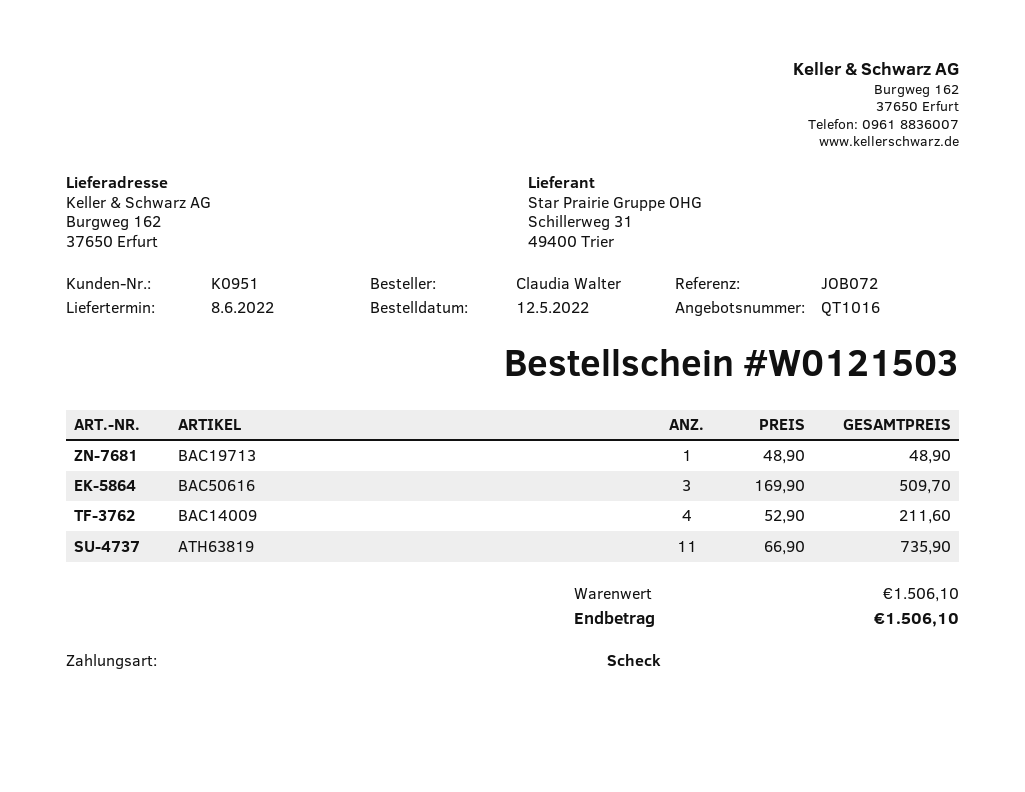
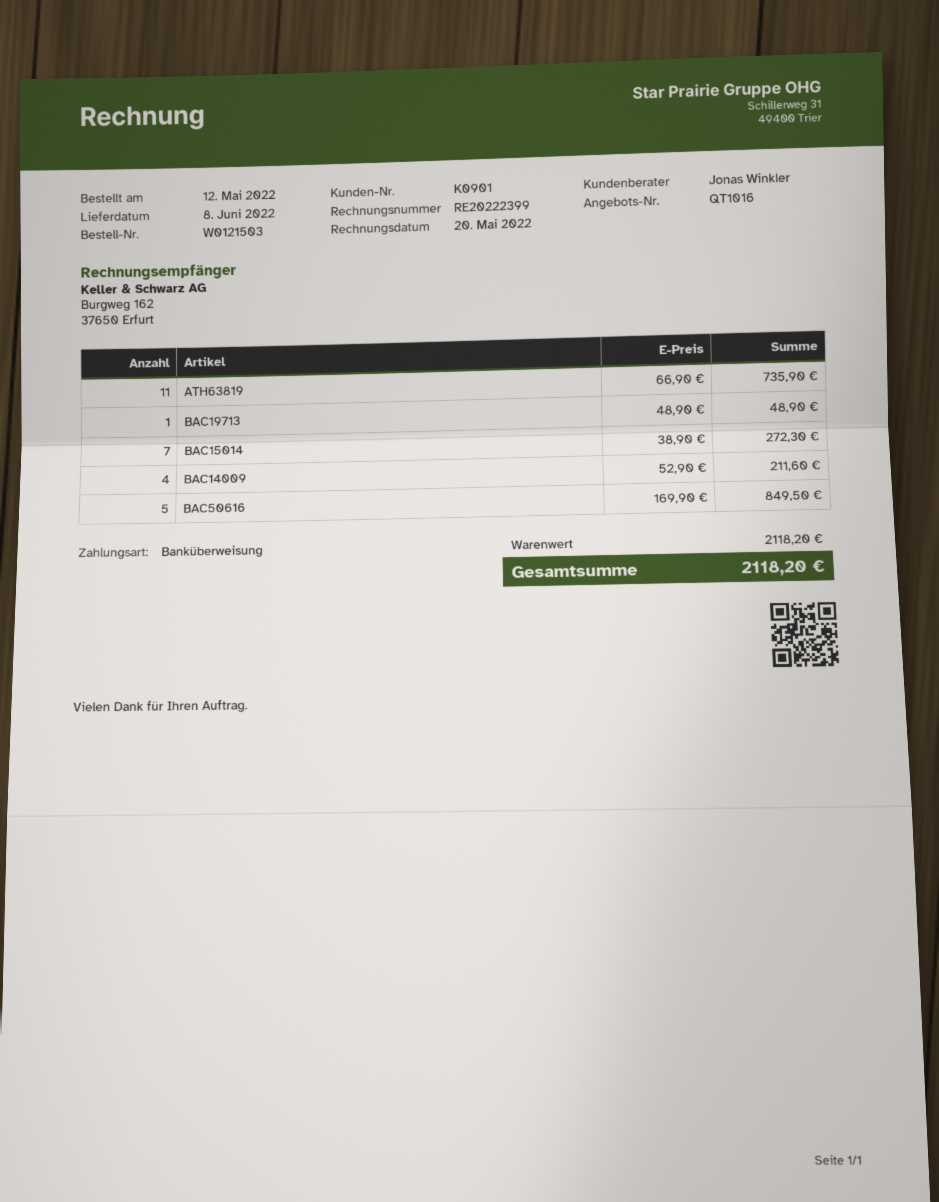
customer number: K0951 -> K0901
payment method: cheque -> bank transfer
BAC50616: 3 x 169.90 = 509.70 -> 5 x 169.90 = 849.50
BAC15014: none -> 7 x 38.90 = 272.30
subtotal: 1506.10 -> 2118.20
total: 1506.10 -> 2118.20

